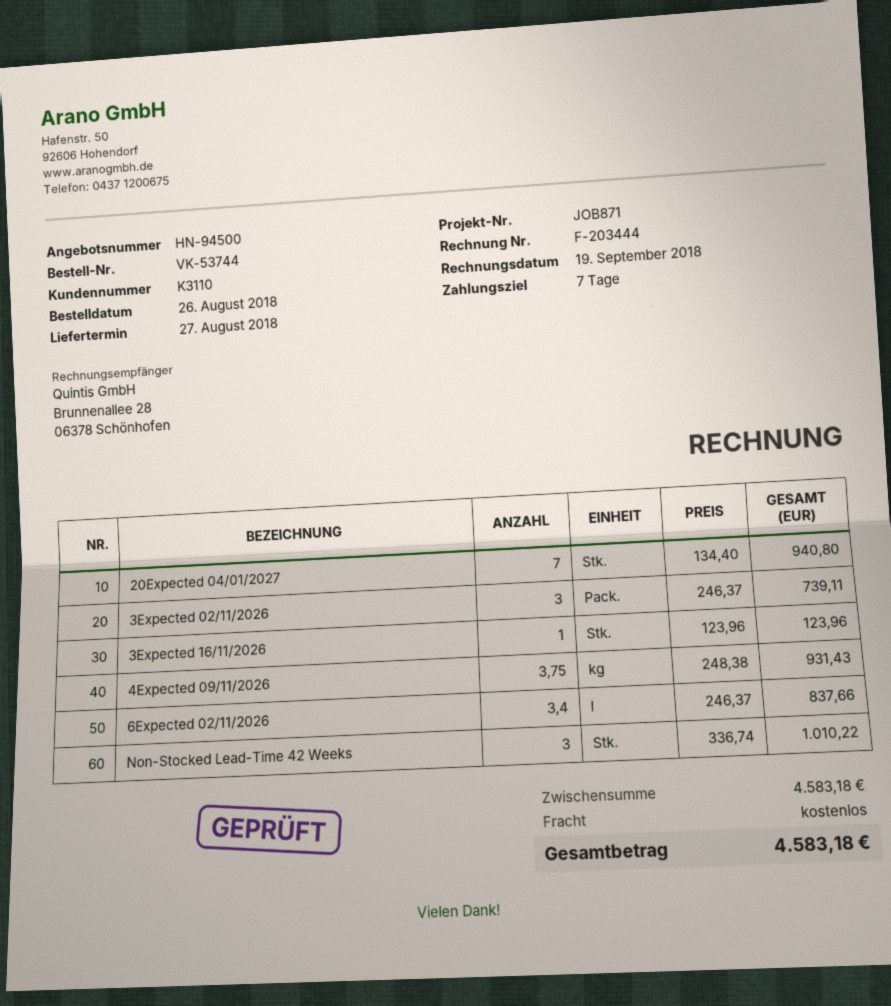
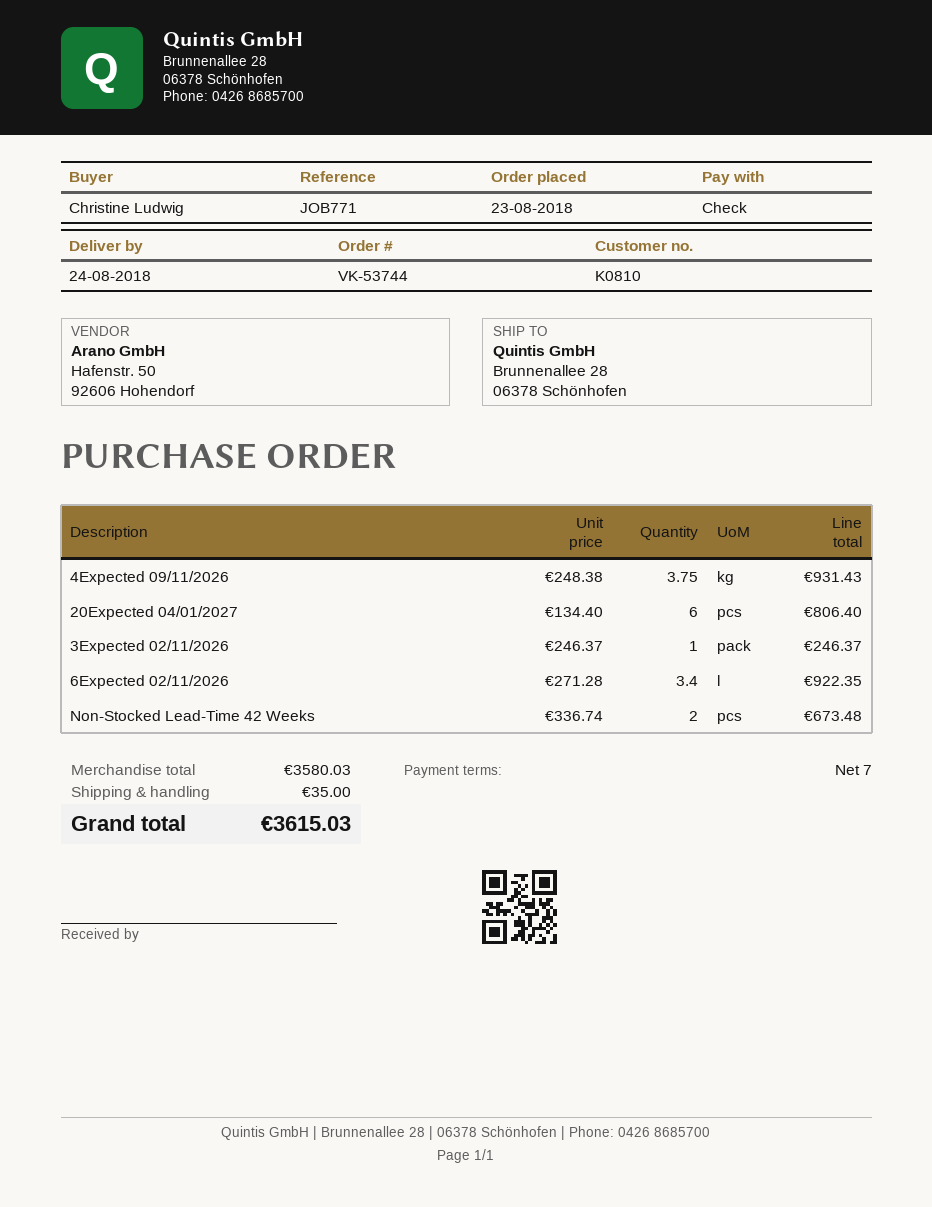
order date: 2018-08-26 -> 2018-08-23
delivery date: 2018-08-27 -> 2018-08-24
customer number: K3110 -> K0810
reference: JOB871 -> JOB771
20Expected 04/01/2027: 7 x 134.40 = 940.80 -> 6 x 134.40 = 806.40
3Expected 02/11/2026: 3 x 246.37 = 739.11 -> 1 x 246.37 = 246.37
3Expected 16/11/2026: 1 x 123.96 = 123.96 -> none
6Expected 02/11/2026: 3.4 x 246.37 = 837.66 -> 3.4 x 271.28 = 922.35
Non-Stocked Lead-Time 42 Weeks: 3 x 336.74 = 1010.22 -> 2 x 336.74 = 673.48
subtotal: 4583.18 -> 3580.03
shipping: 0.00 -> 35.00
total: 4583.18 -> 3615.03

